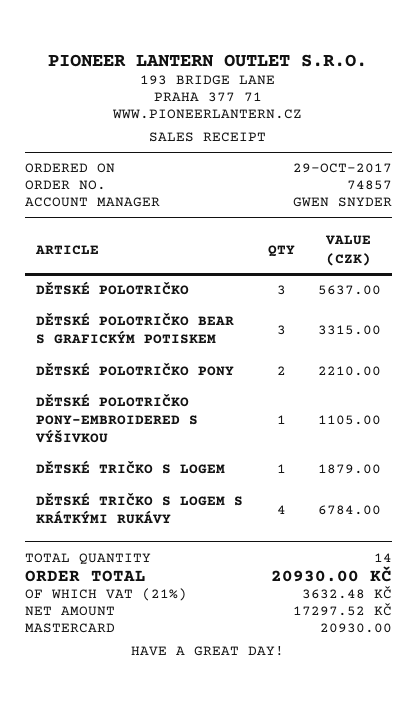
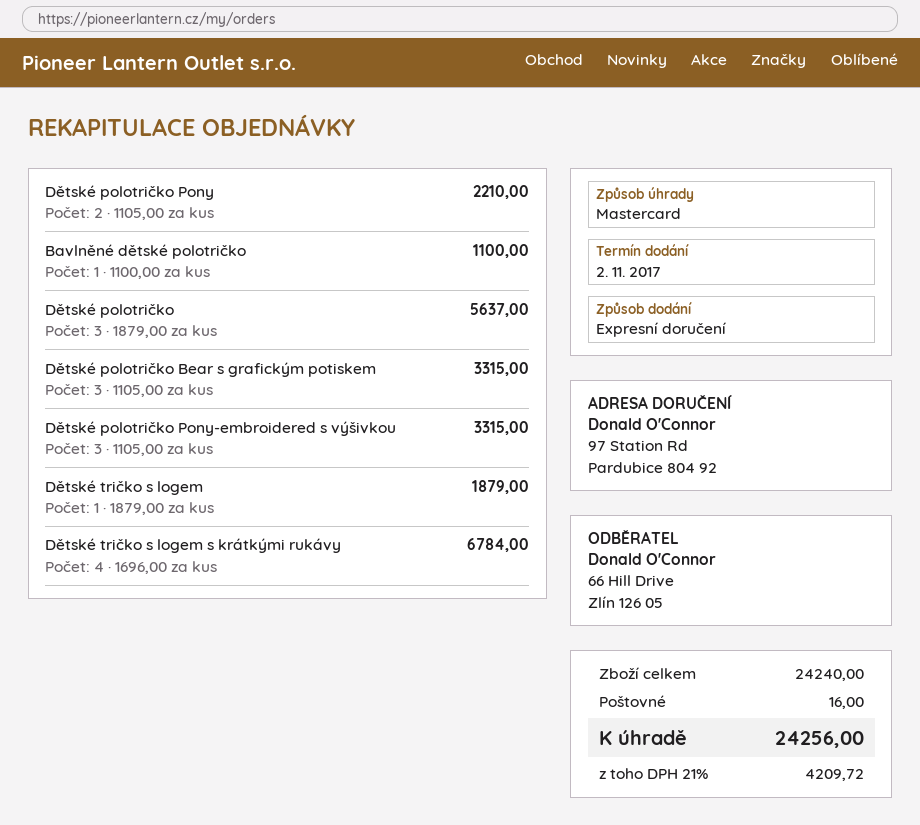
DĚTSKÉ POLOTRIČKO PONY-EMBROIDERED S VÝŠIVKOU: 1 for 1105.00 -> 3 for 3315.00
Bavlněné dětské polotričko: none -> 1 for 1100.00
shipping: none -> 16.00
tax: 21% = 3632.48 -> 21% = 4209.72
total: 20930.00 -> 24256.00

